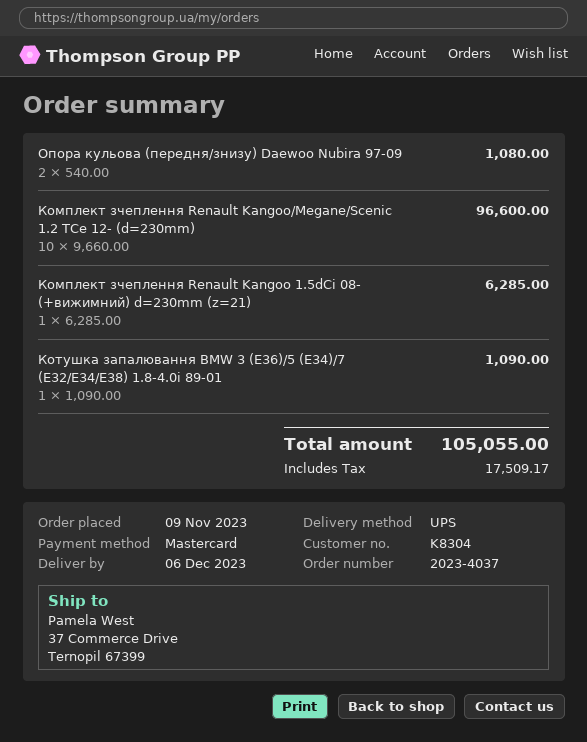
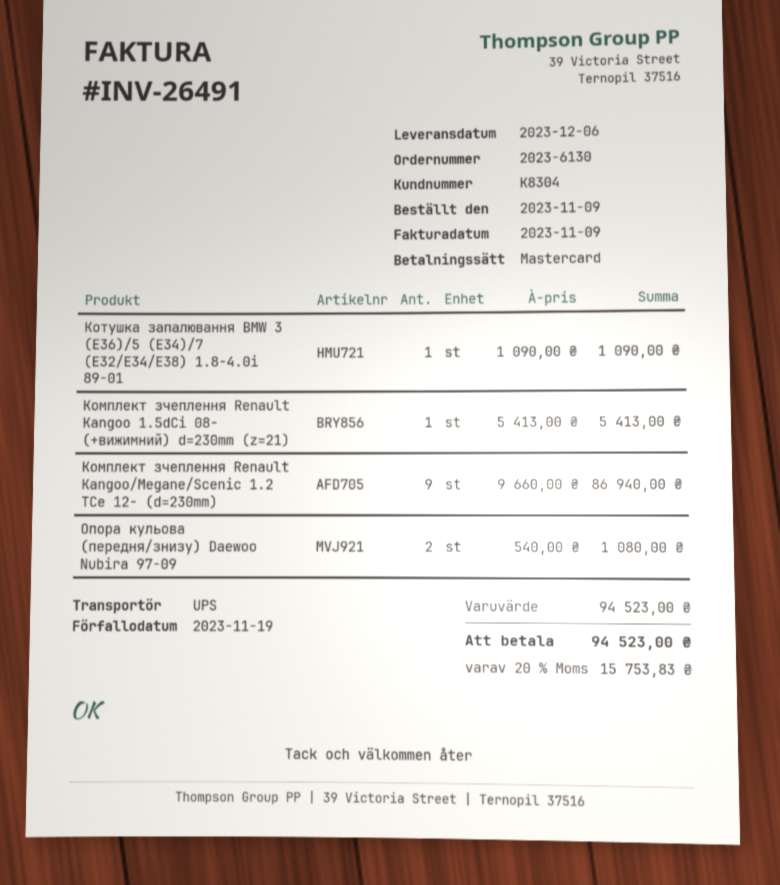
order number: 2023-4037 -> 2023-6130
Комплект зчеплення Renault Kangoo/Megane/Scenic 1.2 TCe 12- (d=230mm): 10 x 9660.00 = 96600.00 -> 9 x 9660.00 = 86940.00
Комплект зчеплення Renault Kangoo 1.5dCi 08- (+вижимний) d=230mm (z=21): 1 x 6285.00 = 6285.00 -> 1 x 5413.00 = 5413.00
tax: 17509.17 -> 15753.83
total: 105055.00 -> 94523.00

